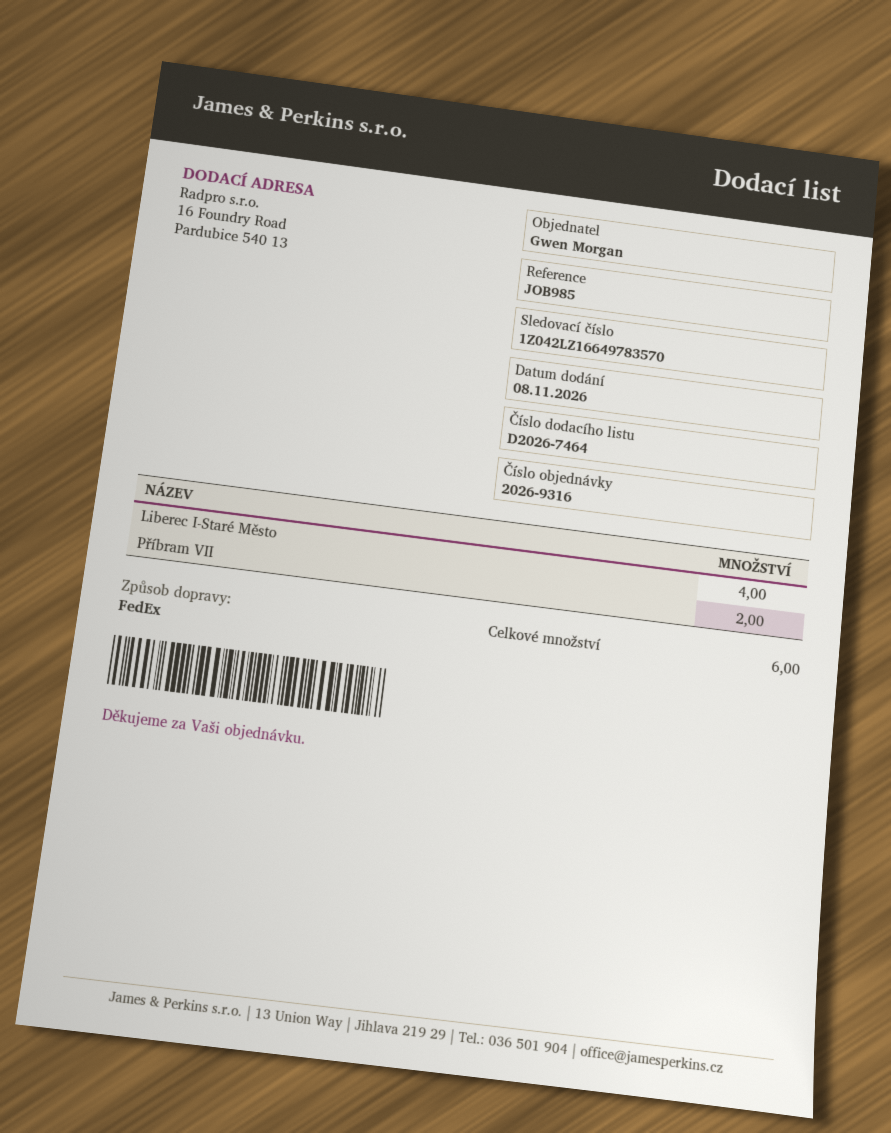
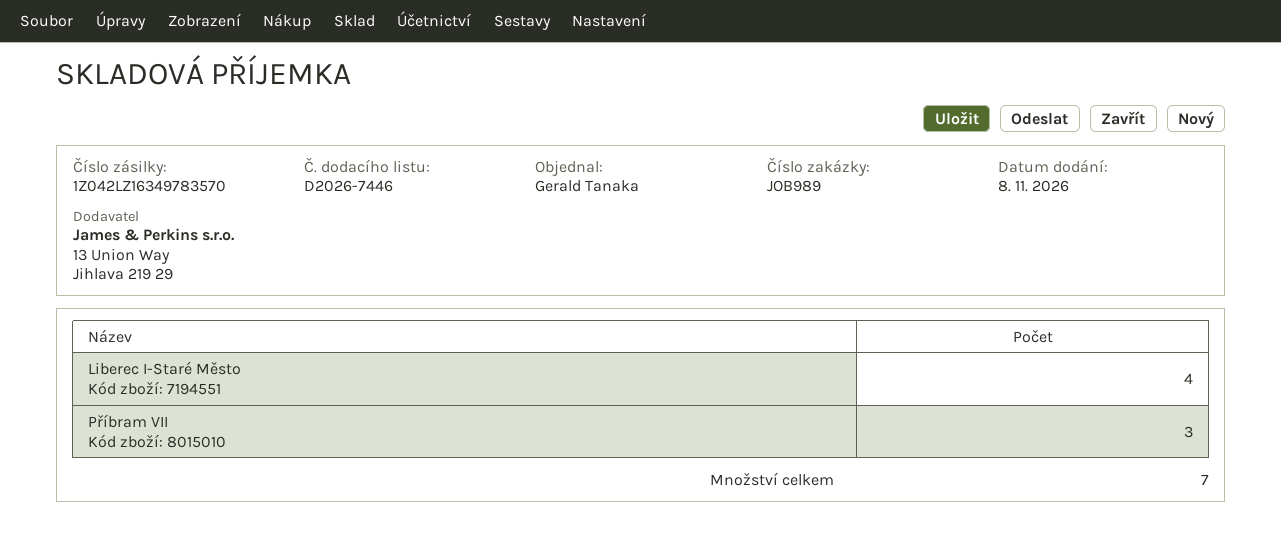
delivery note number: D2026-7464 -> D2026-7446
reference: JOB985 -> JOB989
ordered by: Gwen Morgan -> Gerald Tanaka
tracking number: 1Z042LZ16649783570 -> 1Z042LZ16349783570
Příbram VII: 2 -> 3
total quantity: 6 -> 7

